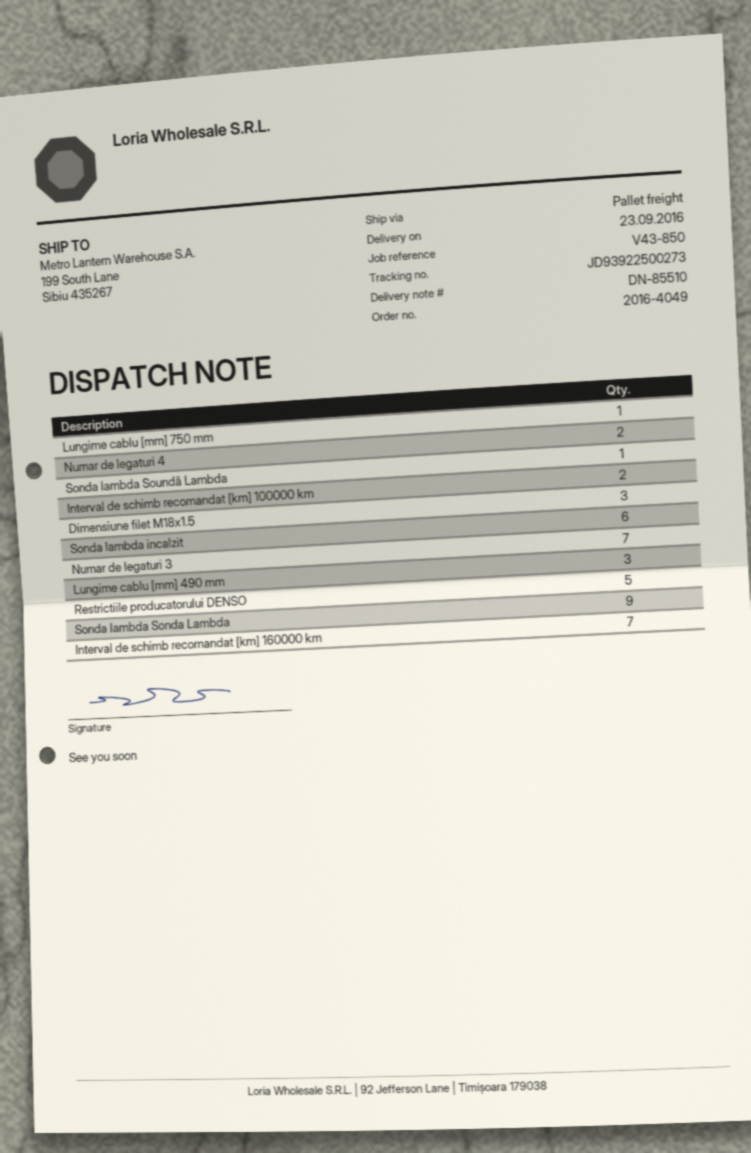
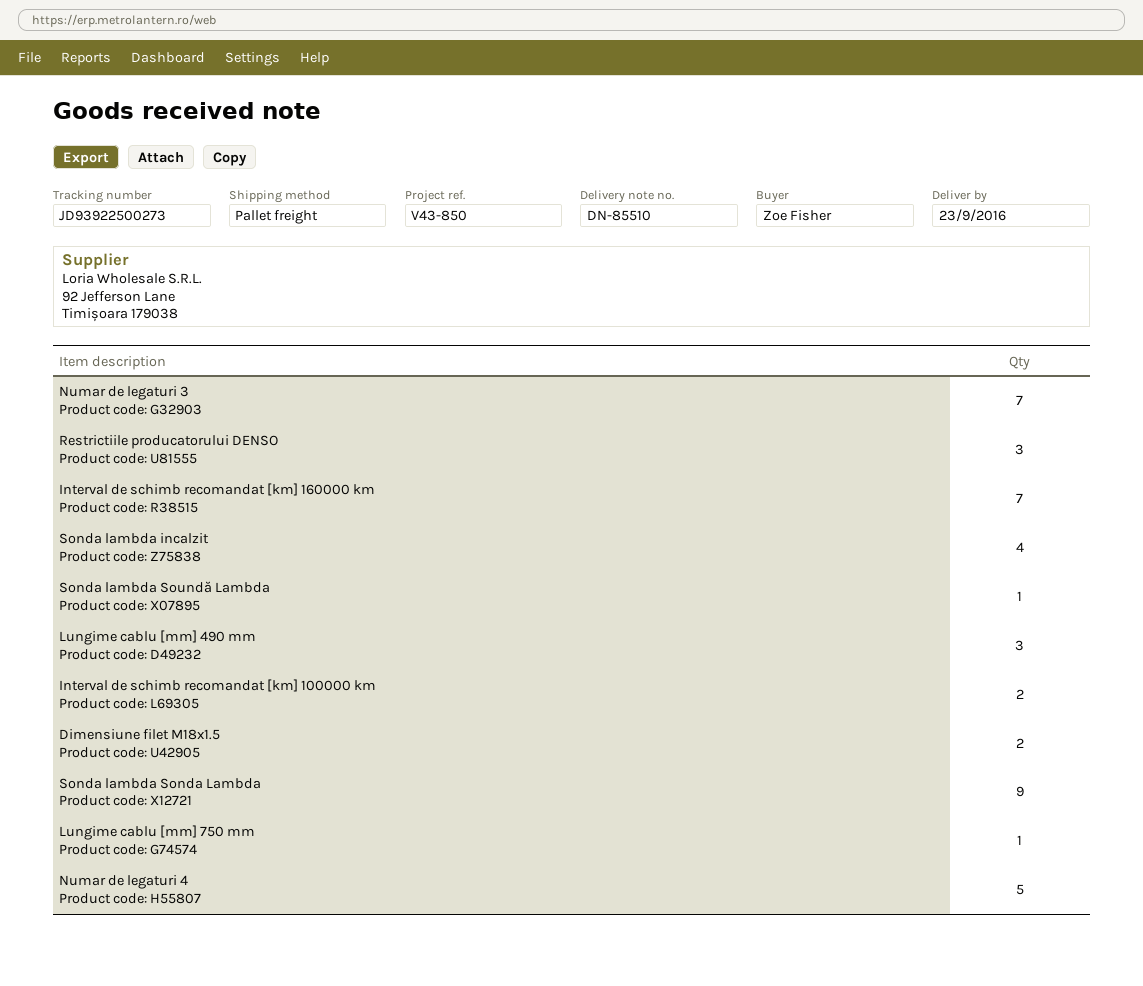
Numar de legaturi 4: 2 -> 5
Dimensiune filet M18x1.5: 3 -> 2
Sonda lambda incalzit: 6 -> 4
Restrictiile producatorului DENSO: 5 -> 3

